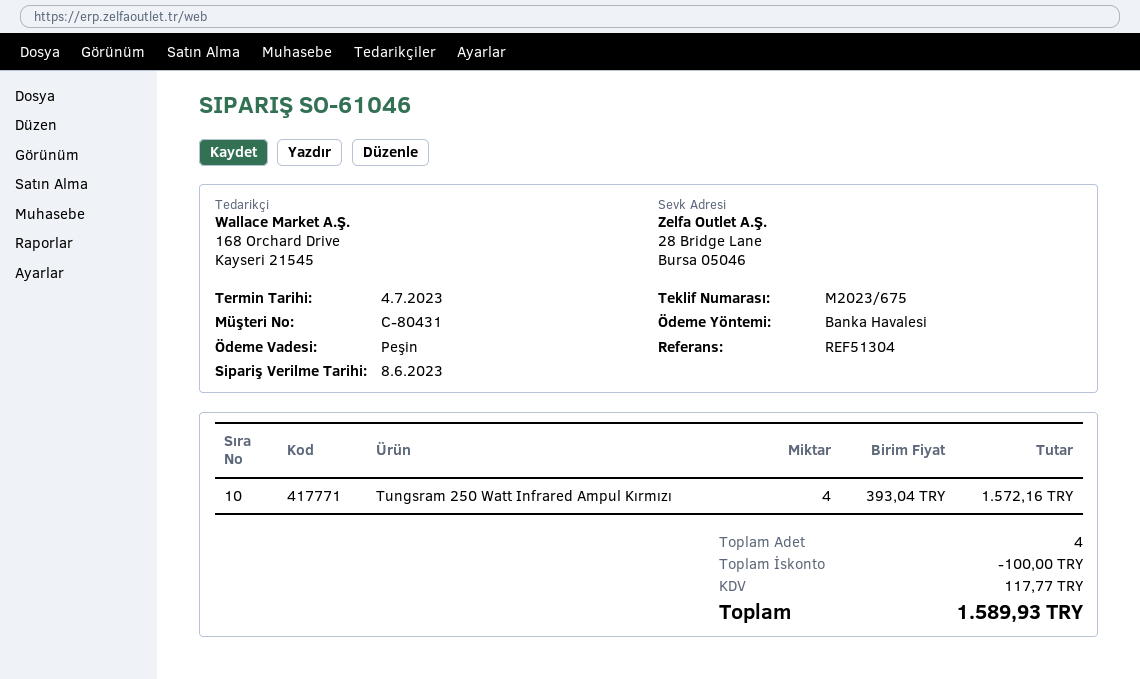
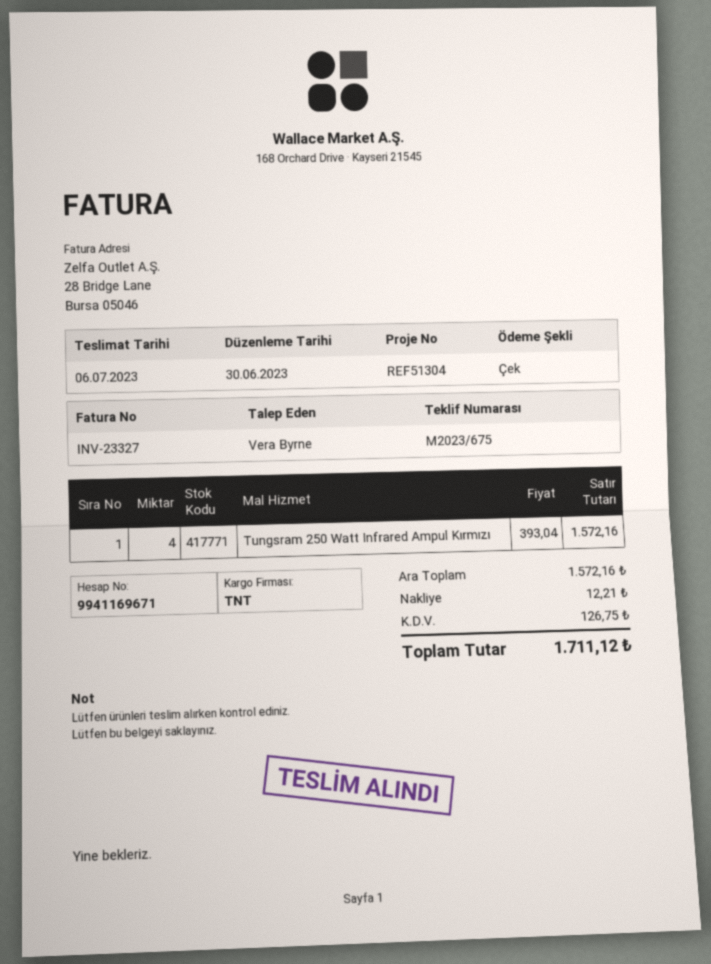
delivery date: 2023-07-04 -> 2023-07-06
payment method: bank transfer -> cheque
discount: 100.00 -> none
shipping: none -> 12.21
tax: 117.77 -> 126.75
total: 1589.93 -> 1711.12

